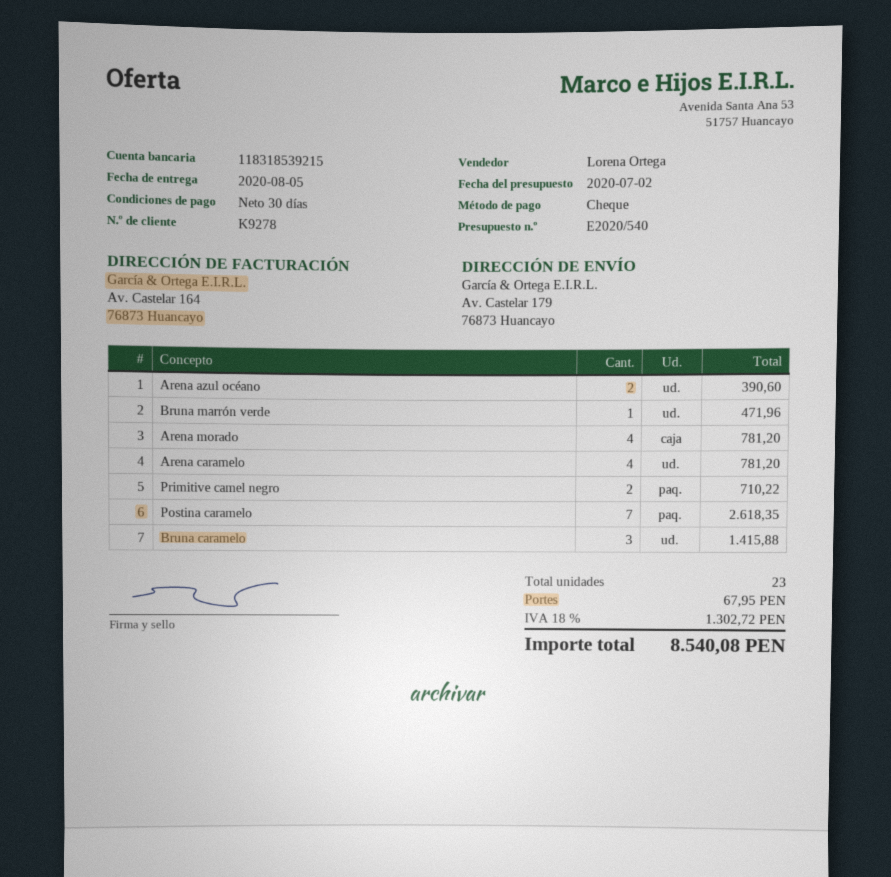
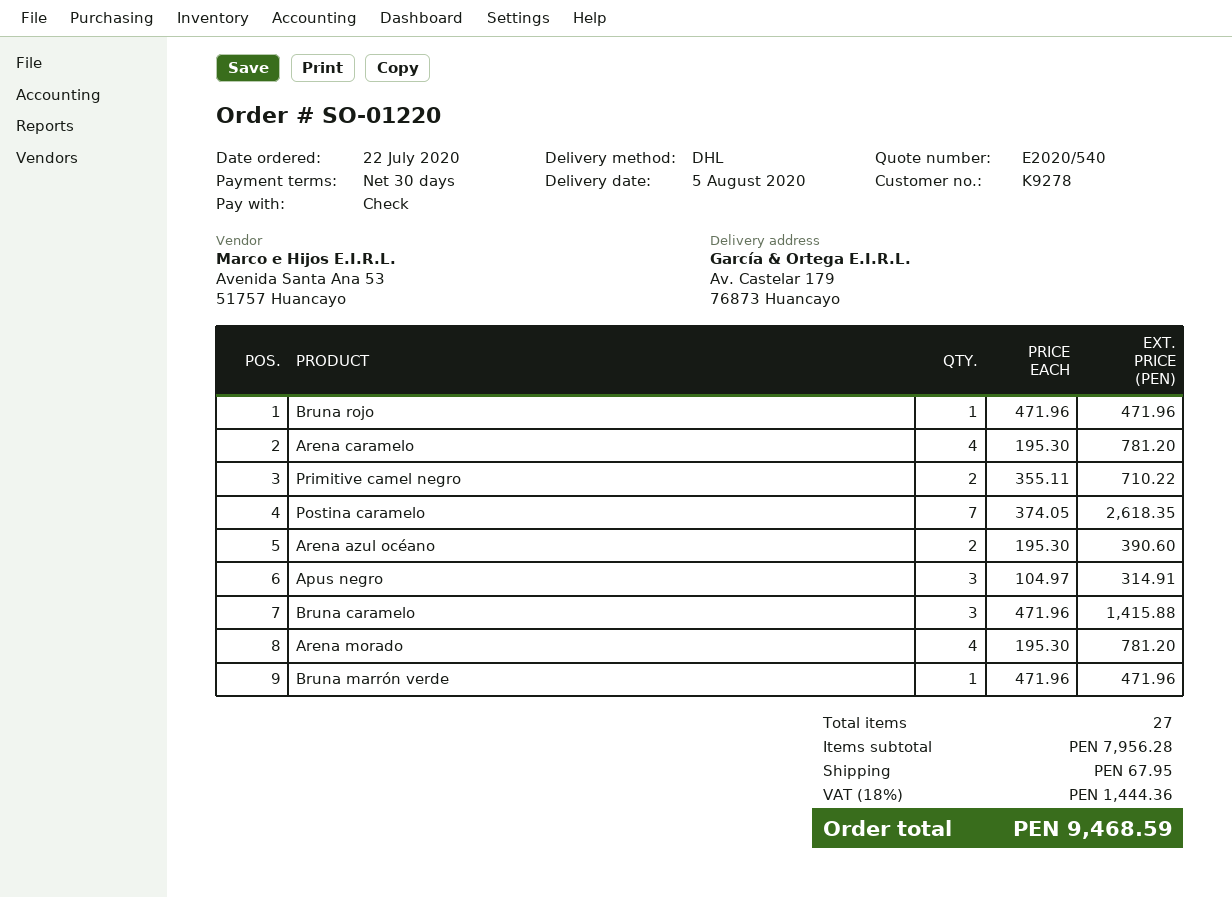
Bruna rojo: none -> 1 for 471.96
Apus negro: none -> 3 for 314.91
total quantity: 23 -> 27
tax: 18% = 1302.72 -> 18% = 1444.36
total: 8540.08 -> 9468.59

